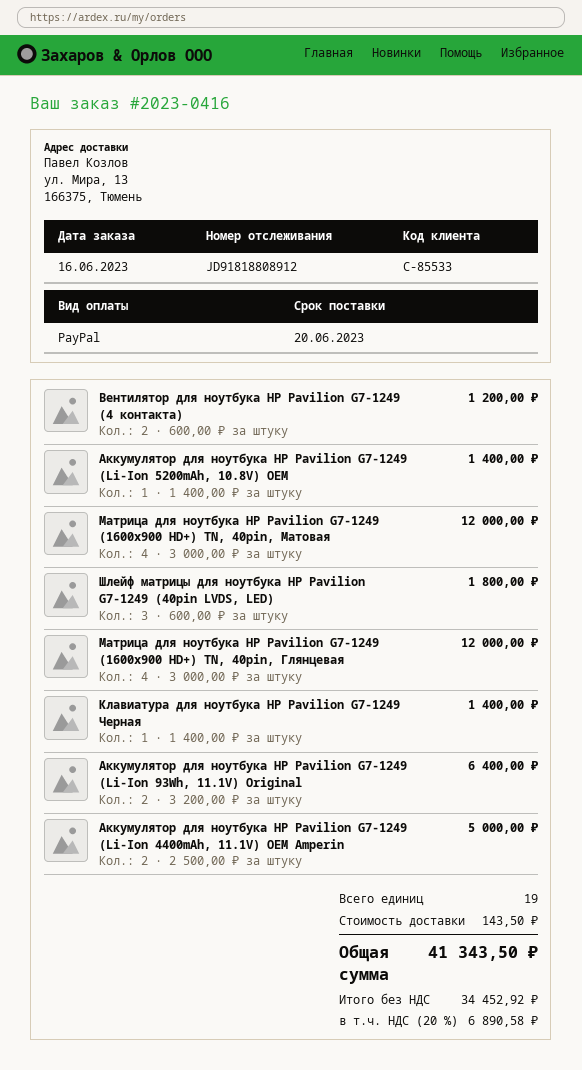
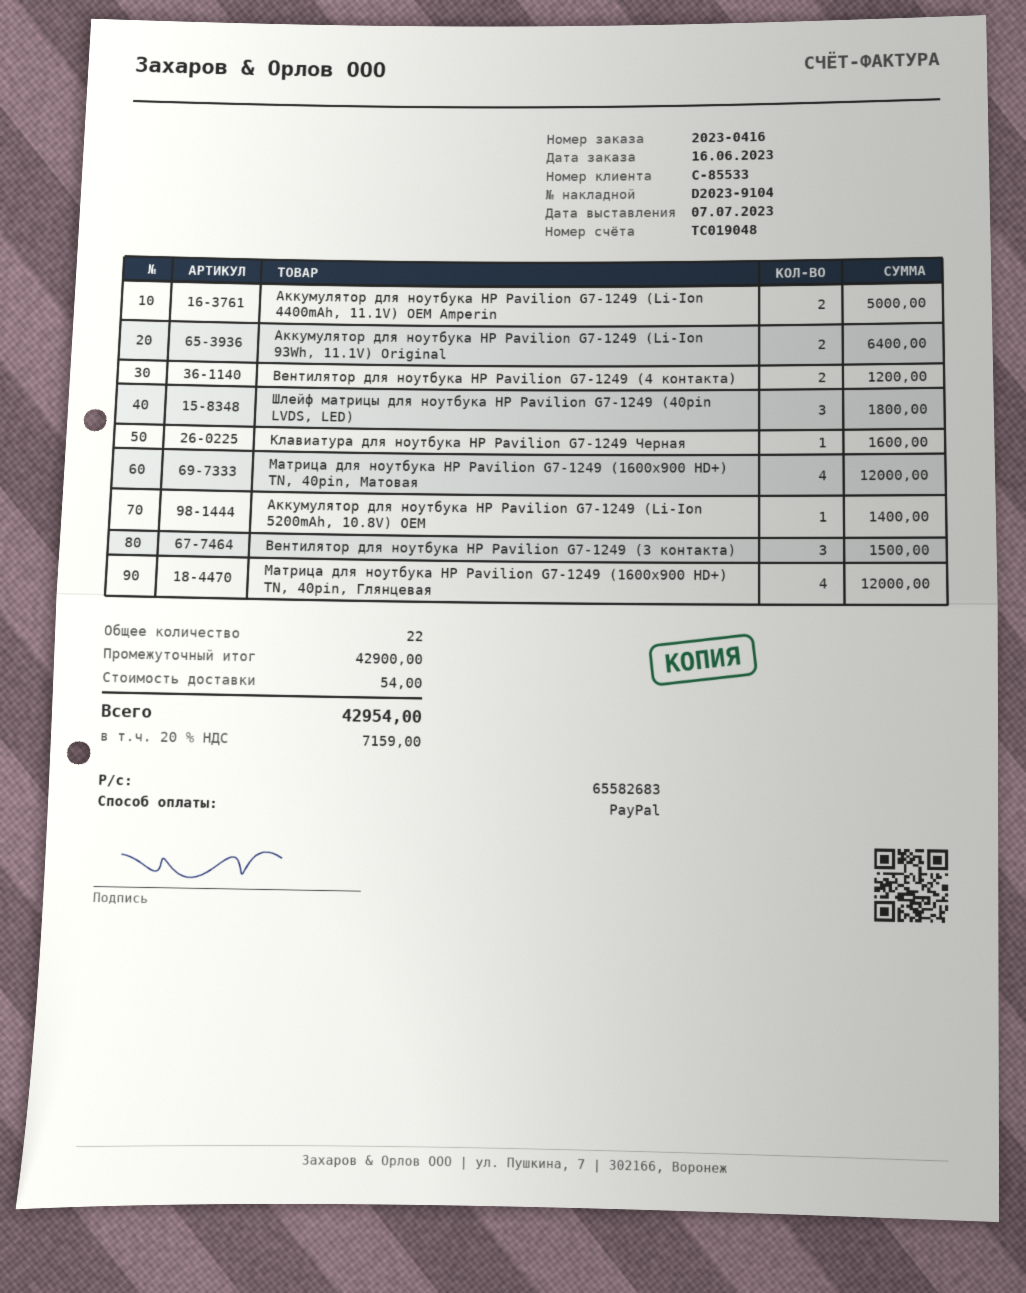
Клавиатура для ноутбука HP Pavilion G7-1249 Черная: 1 for 1400.00 -> 1 for 1600.00
Вентилятор для ноутбука HP Pavilion G7-1249 (3 контакта): none -> 3 for 1500.00
total quantity: 19 -> 22
shipping: 143.50 -> 54.00
tax: 20% = 6890.58 -> 20% = 7159.00
total: 41343.50 -> 42954.00

